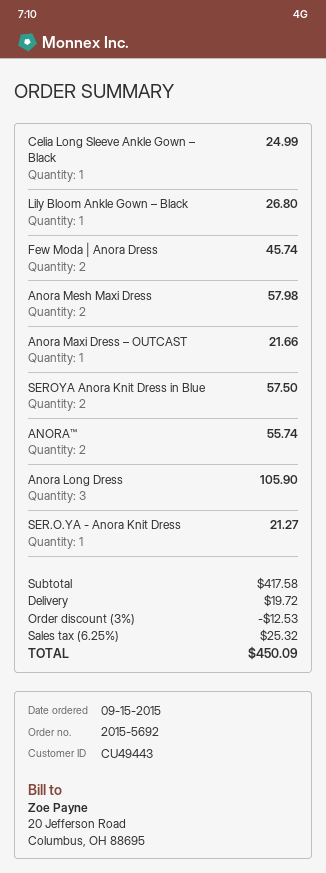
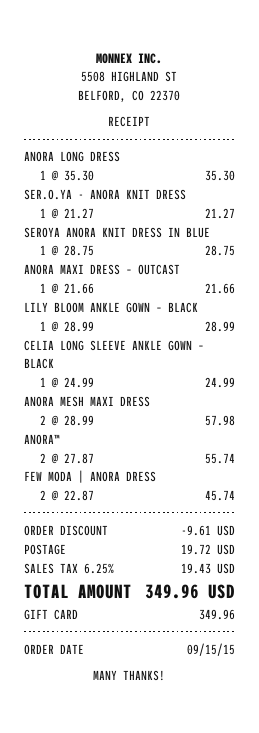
Lily Bloom Ankle Gown – Black: 1 for 26.80 -> 1 for 28.99
SEROYA Anora Knit Dress in Blue: 2 for 57.50 -> 1 for 28.75
Anora Long Dress: 3 for 105.90 -> 1 for 35.30
discount: 12.53 -> 9.61
tax: 6.25% = 25.32 -> 6.25% = 19.43
total: 450.09 -> 349.96

